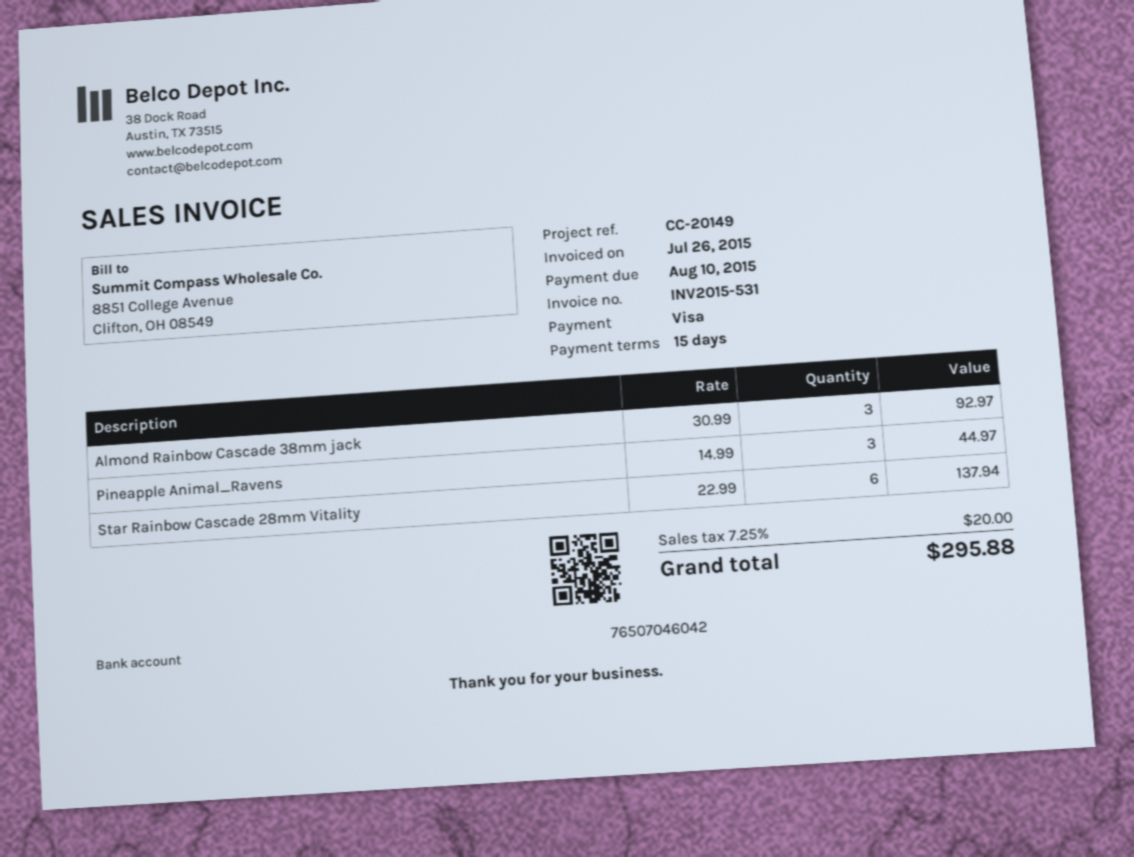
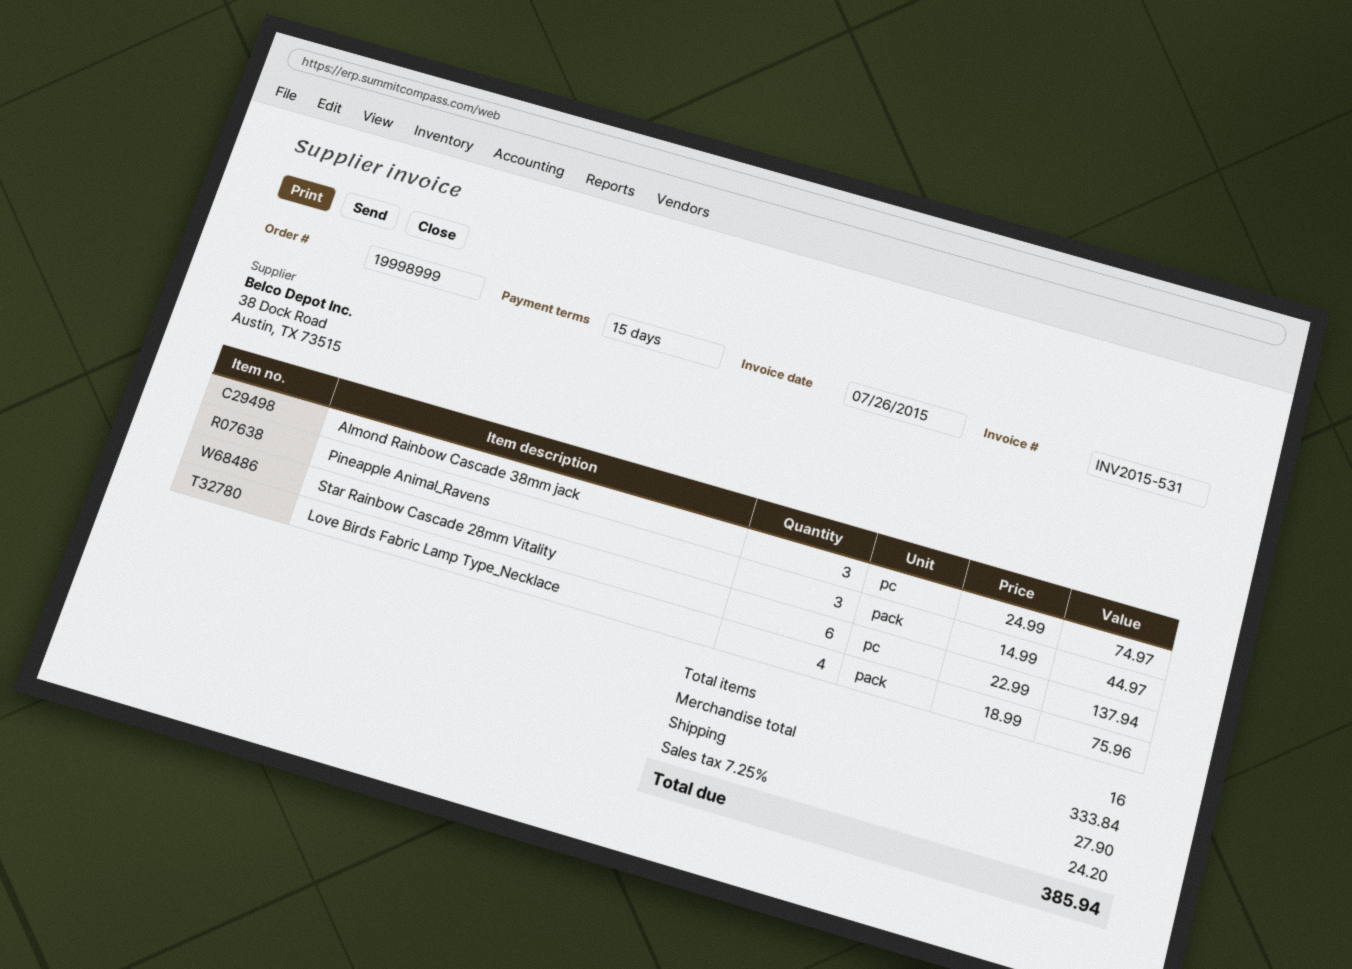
Almond Rainbow Cascade 38mm jack: 3 x 30.99 = 92.97 -> 3 x 24.99 = 74.97
Love Birds Fabric Lamp Type_Necklace: none -> 4 x 18.99 = 75.96
shipping: none -> 27.90
tax: 7.25% = 20.00 -> 7.25% = 24.20
total: 295.88 -> 385.94

